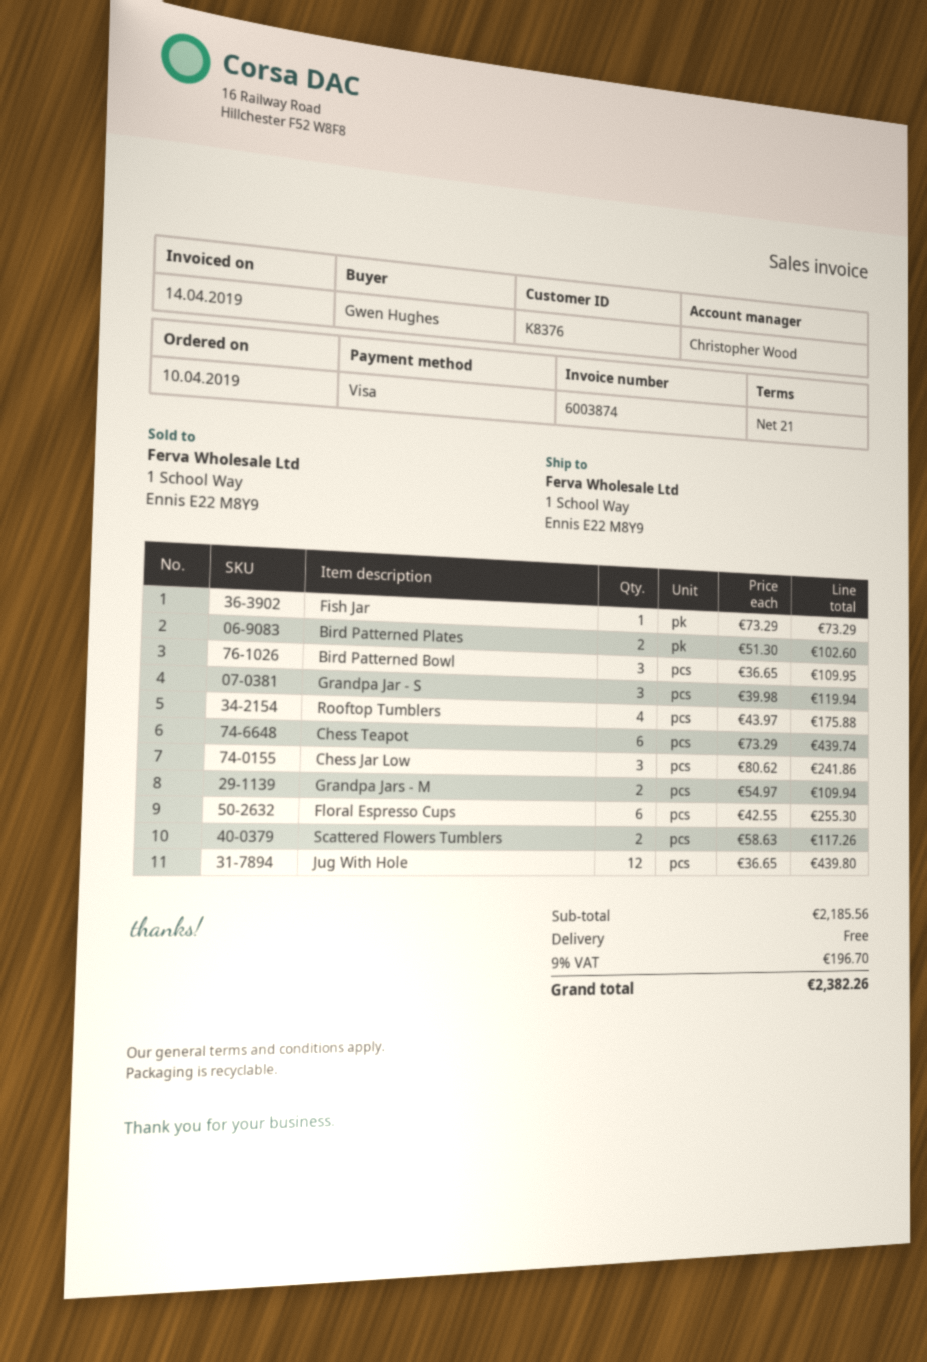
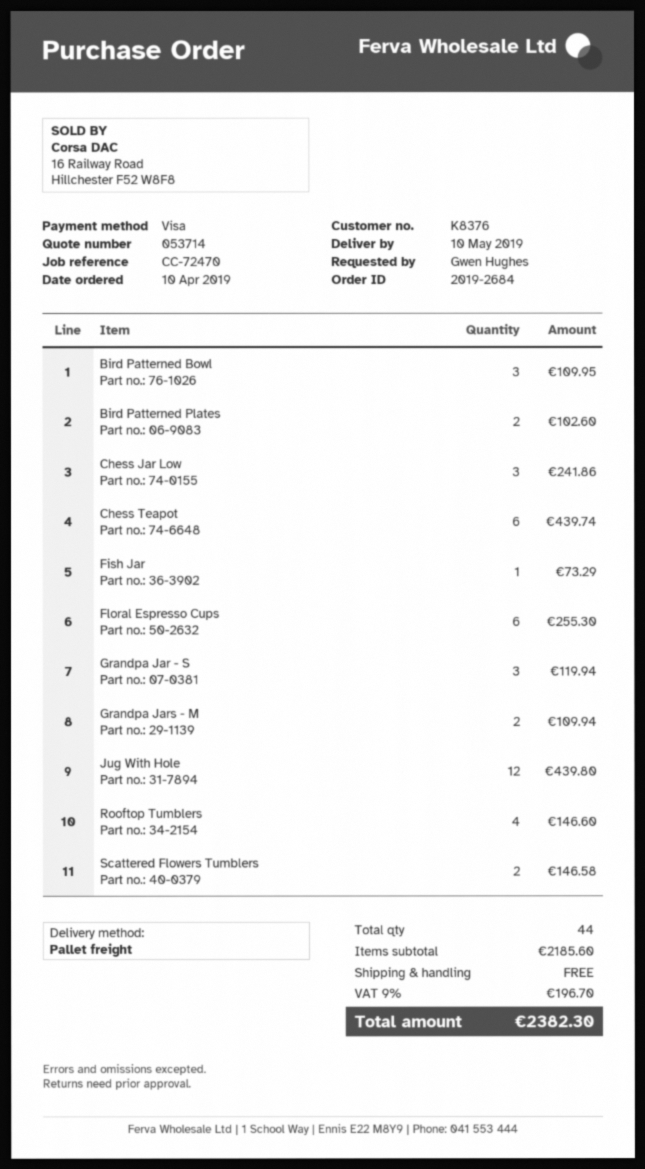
Rooftop Tumblers: 4 for 175.88 -> 4 for 146.60
Scattered Flowers Tumblers: 2 for 117.26 -> 2 for 146.58
subtotal: 2185.56 -> 2185.60
total: 2382.26 -> 2382.30

